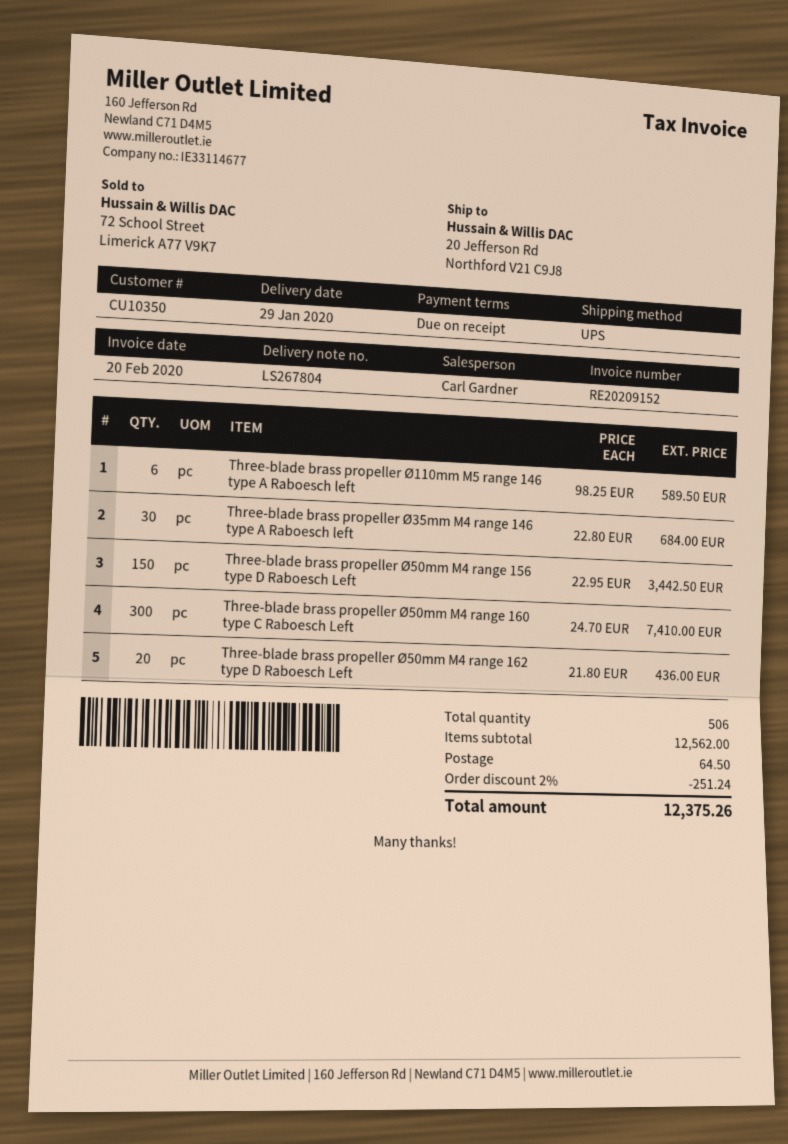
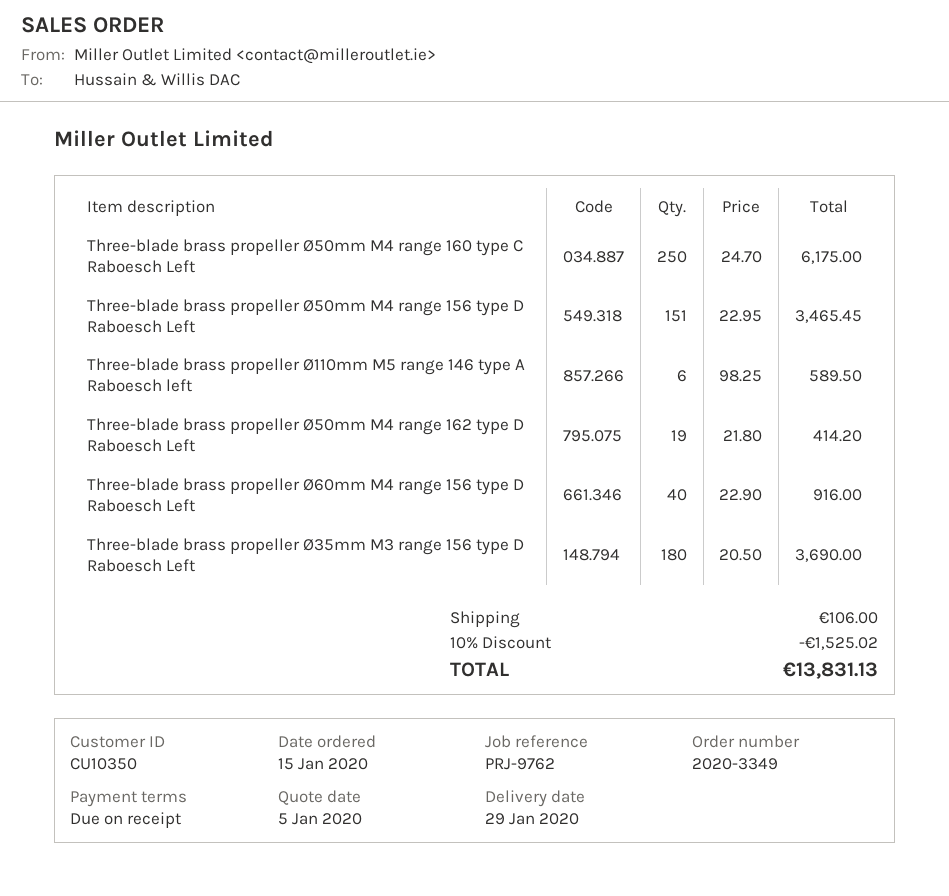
Three-blade brass propeller Ø35mm M4 range 146 type A Raboesch left: 30 x 22.80 = 684.00 -> none
Three-blade brass propeller Ø50mm M4 range 156 type D Raboesch Left: 150 x 22.95 = 3442.50 -> 151 x 22.95 = 3465.45
Three-blade brass propeller Ø50mm M4 range 160 type C Raboesch Left: 300 x 24.70 = 7410.00 -> 250 x 24.70 = 6175.00
Three-blade brass propeller Ø50mm M4 range 162 type D Raboesch Left: 20 x 21.80 = 436.00 -> 19 x 21.80 = 414.20
Three-blade brass propeller Ø60mm M4 range 156 type D Raboesch Left: none -> 40 x 22.90 = 916.00
Three-blade brass propeller Ø35mm M3 range 156 type D Raboesch Left: none -> 180 x 20.50 = 3690.00
discount: 2% = 251.24 -> 10% = 1525.02
shipping: 64.50 -> 106.00
total: 12375.26 -> 13831.13

